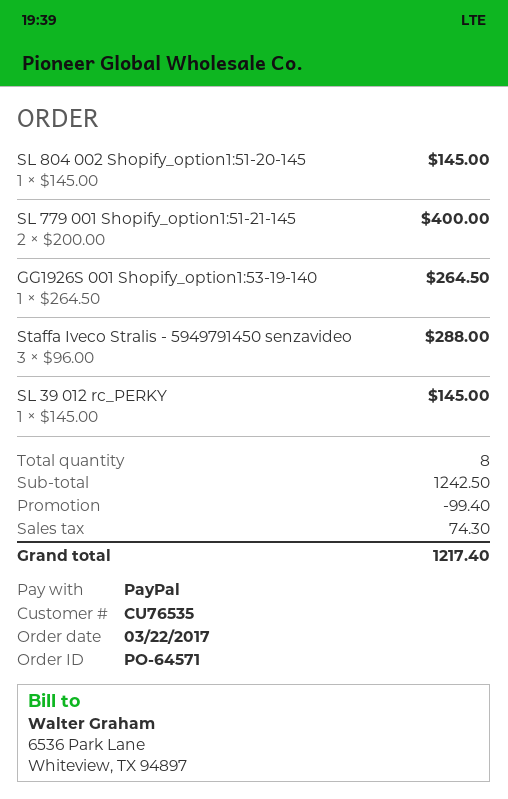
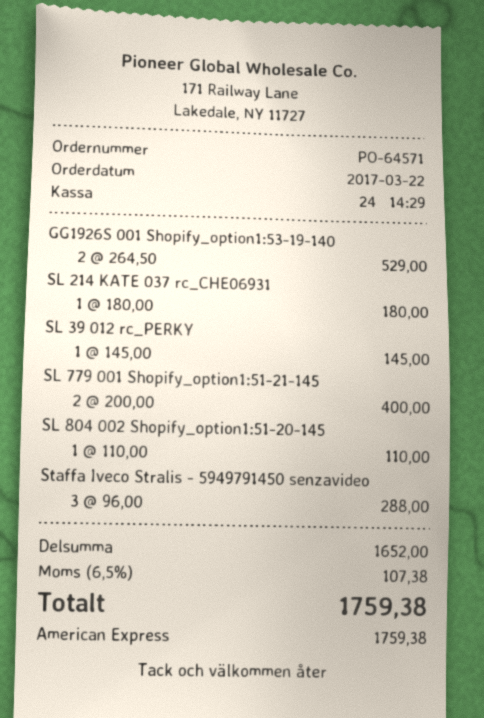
payment method: PayPal -> American Express
SL 804 002 Shopify_option1:51-20-145: 1 x 145.00 = 145.00 -> 1 x 110.00 = 110.00
GG1926S 001 Shopify_option1:53-19-140: 1 x 264.50 = 264.50 -> 2 x 264.50 = 529.00
SL 214 KATE 037 rc_CHE06931: none -> 1 x 180.00 = 180.00
subtotal: 1242.50 -> 1652.00
discount: 99.40 -> none
tax: 74.30 -> 107.38
total: 1217.40 -> 1759.38

